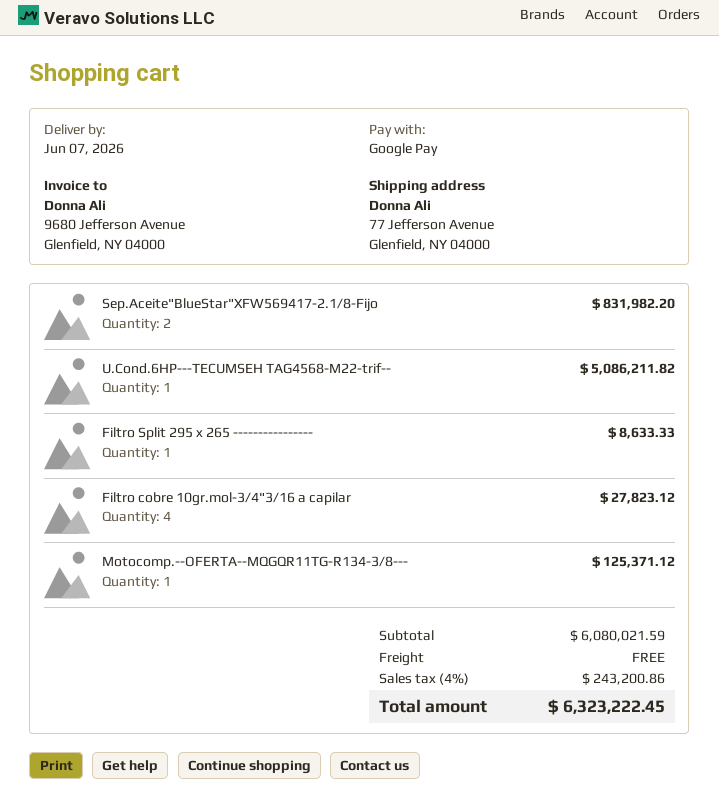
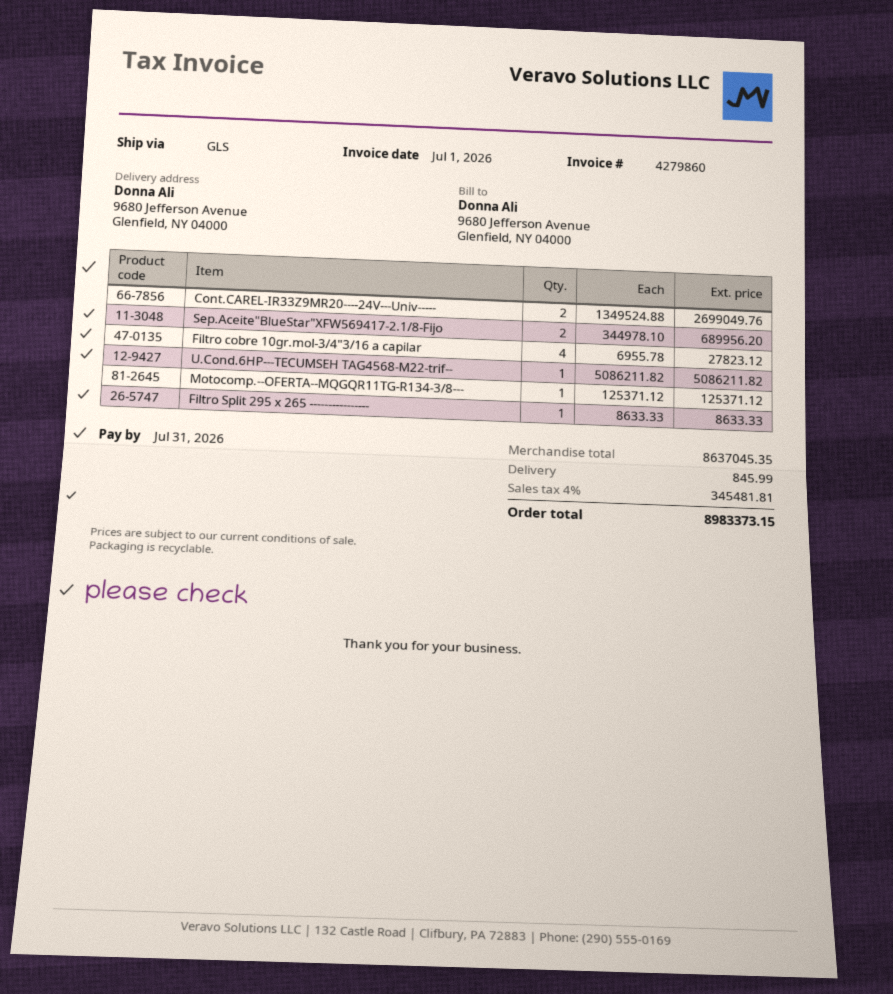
ship to: 77 Jefferson Avenue, Glenfield, NY 04000 -> 9680 Jefferson Avenue, Glenfield, NY 04000
Sep.Aceite"BlueStar"XFW569417-2.1/8-Fijo: 2 for 831982.20 -> 2 for 689956.20
Cont.CAREL-IR33Z9MR20----24V---Univ-----: none -> 2 for 2699049.76
subtotal: 6080021.59 -> 8637045.35
shipping: 0.00 -> 845.99
tax: 4% = 243200.86 -> 4% = 345481.81
total: 6323222.45 -> 8983373.15

